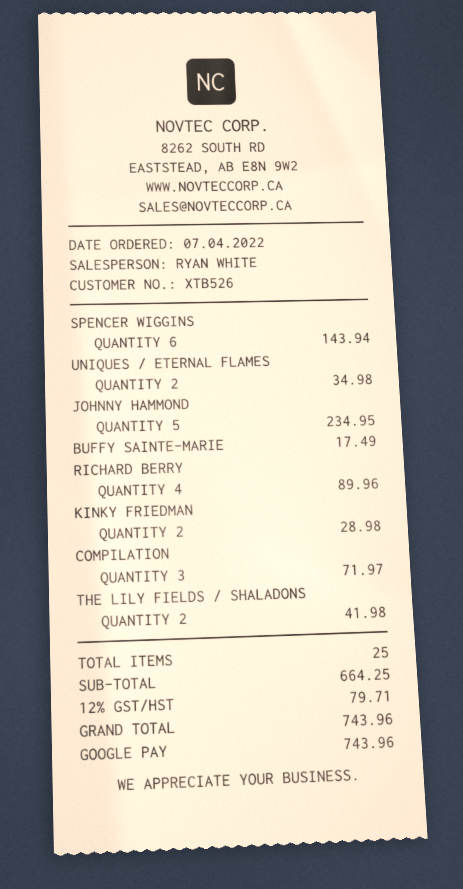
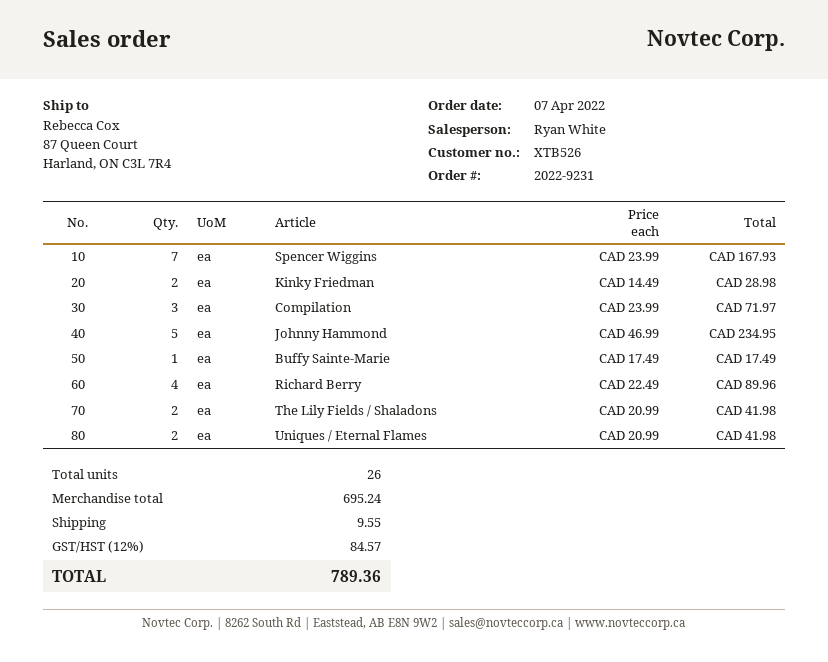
SPENCER WIGGINS: 6 for 143.94 -> 7 for 167.93
UNIQUES / ETERNAL FLAMES: 2 for 34.98 -> 2 for 41.98
total quantity: 25 -> 26
subtotal: 664.25 -> 695.24
shipping: none -> 9.55
tax: 12% = 79.71 -> 12% = 84.57
total: 743.96 -> 789.36

